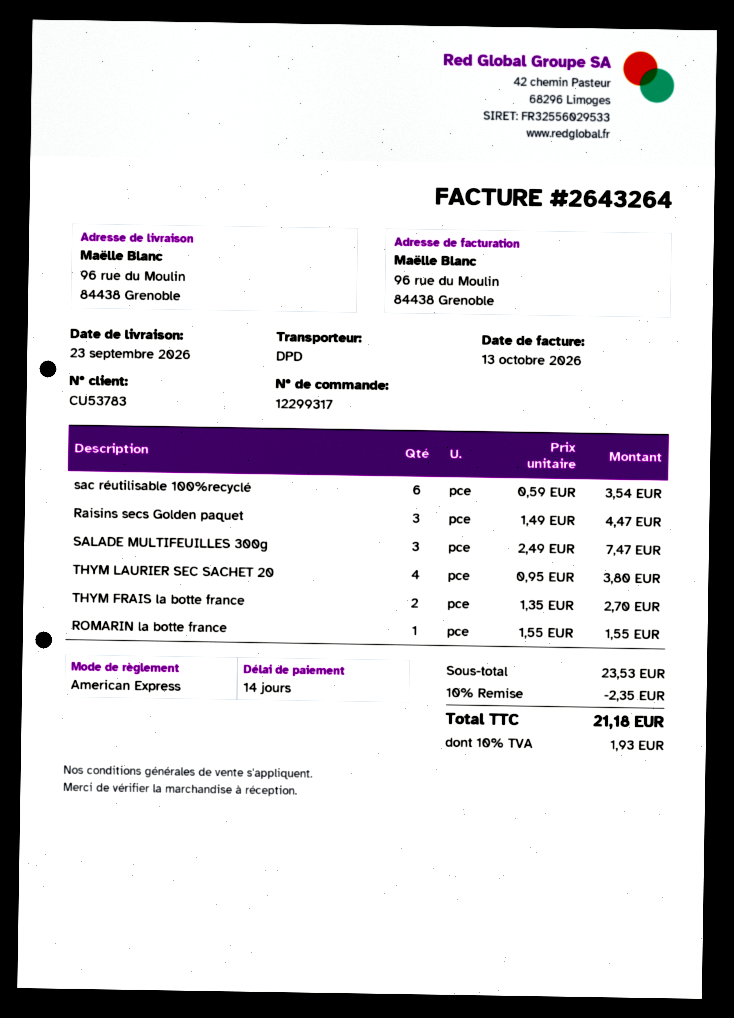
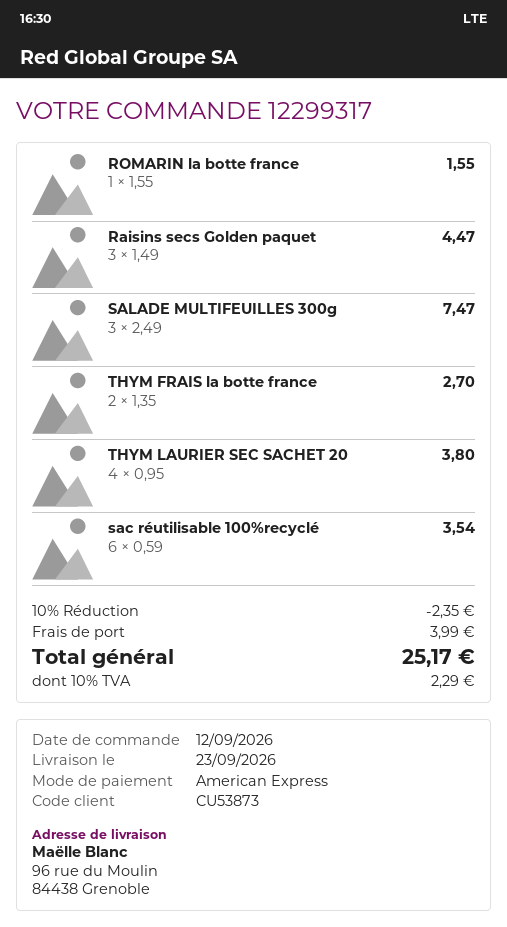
customer number: CU53783 -> CU53873
shipping: none -> 3.99
tax: 10% = 1.93 -> 10% = 2.29
total: 21.18 -> 25.17

